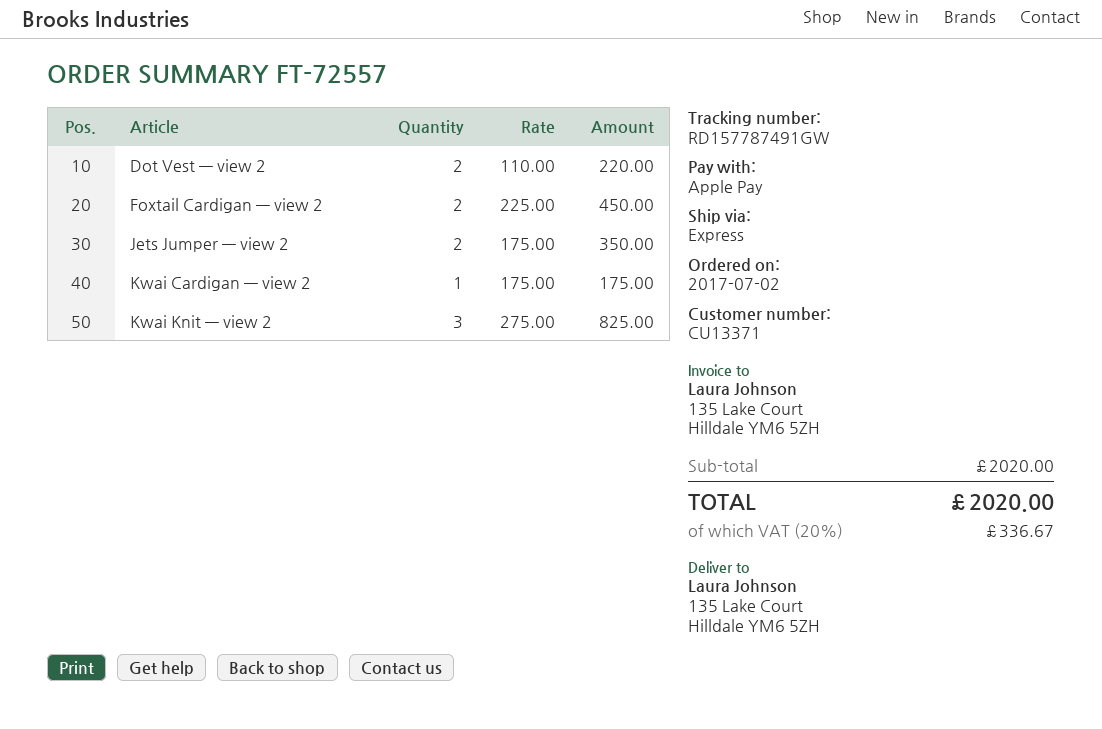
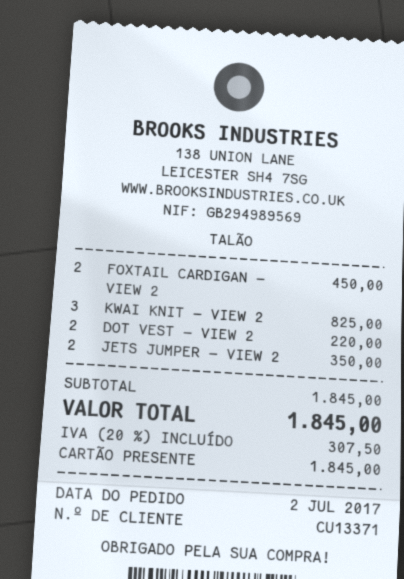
payment method: Apple Pay -> gift card
Kwai Cardigan — view 2: 1 for 175.00 -> none
subtotal: 2020.00 -> 1845.00
tax: 20% = 336.67 -> 20% = 307.50
total: 2020.00 -> 1845.00

